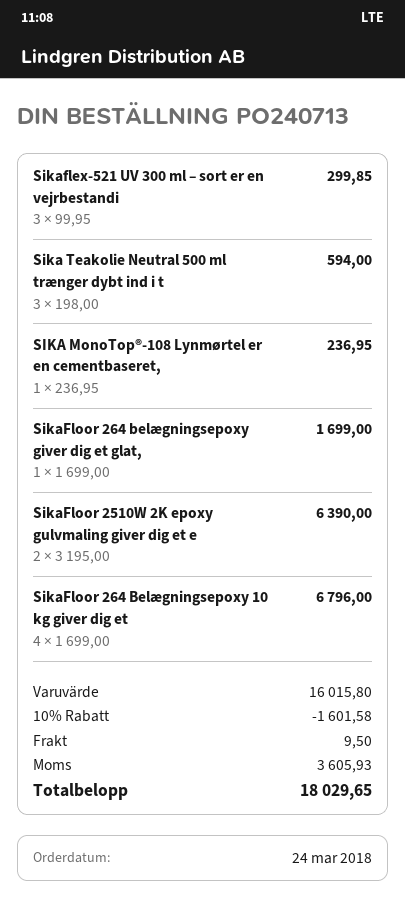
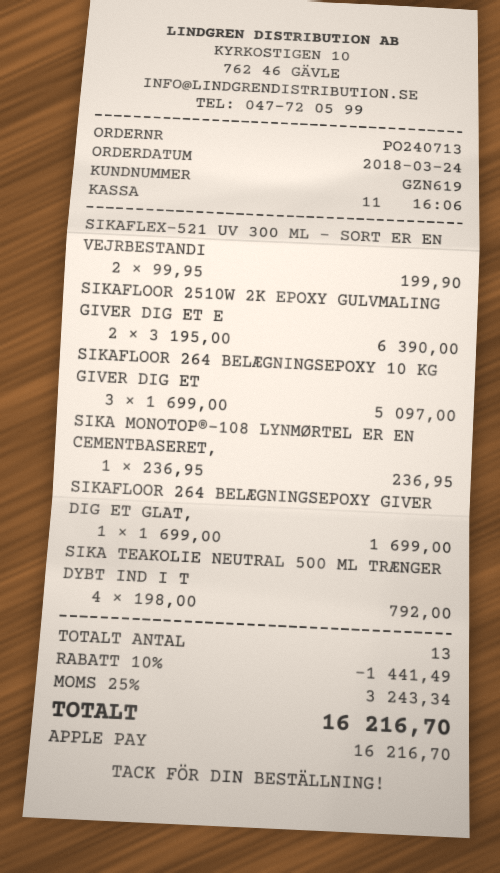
Sikaflex-521 UV 300 ml – sort er en vejrbestandi: 3 x 99.95 = 299.85 -> 2 x 99.95 = 199.90
Sika Teakolie Neutral 500 ml trænger dybt ind i t: 3 x 198.00 = 594.00 -> 4 x 198.00 = 792.00
SikaFloor 264 Belægningsepoxy 10 kg giver dig et: 4 x 1699.00 = 6796.00 -> 3 x 1699.00 = 5097.00
discount: 10% = 1601.58 -> 10% = 1441.49
shipping: 9.50 -> none
tax: 3605.93 -> 3243.34
total: 18029.65 -> 16216.70

